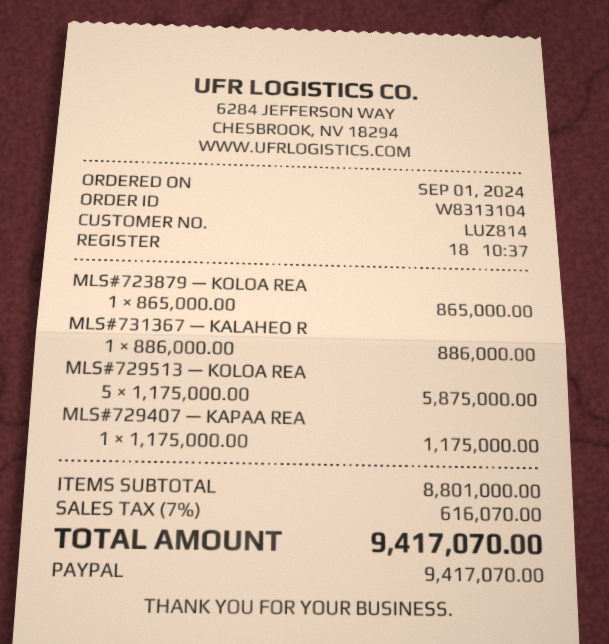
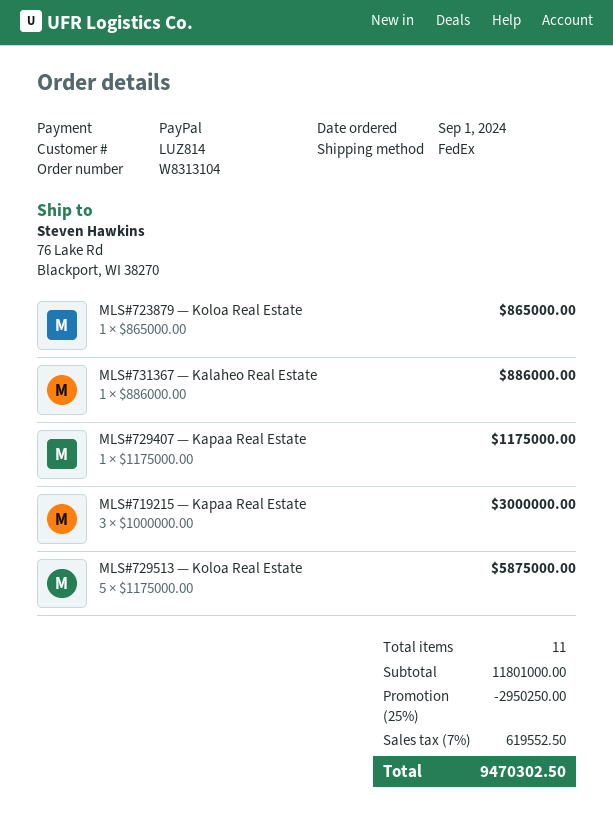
MLS#719215 — Kapaa Real Estate: none -> 3 x 1000000.00 = 3000000.00
subtotal: 8801000.00 -> 11801000.00
discount: none -> 25% = 2950250.00
tax: 7% = 616070.00 -> 7% = 619552.50
total: 9417070.00 -> 9470302.50

